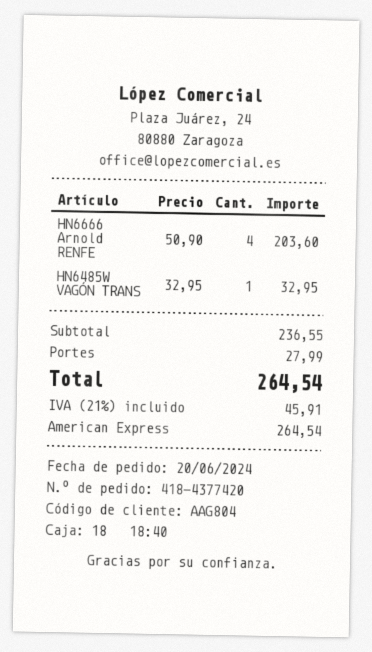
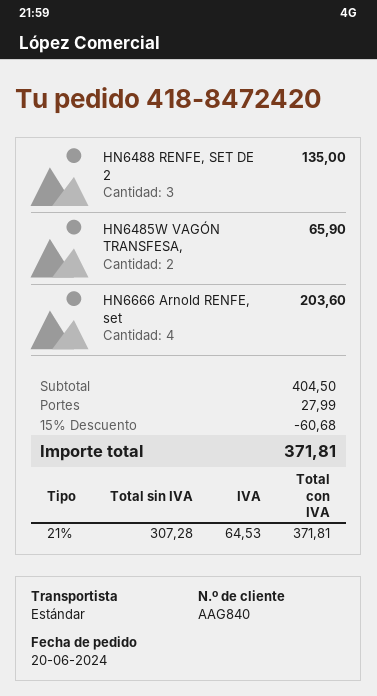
order number: 418-4377420 -> 418-8472420
customer number: AAG804 -> AAG840
HN6485W VAGÓN TRANS: 1 for 32.95 -> 2 for 65.90
HN6488 RENFE, SET DE 2: none -> 3 for 135.00
subtotal: 236.55 -> 404.50
discount: none -> 15% = 60.68
tax: 21% = 45.91 -> 21% = 64.53
total: 264.54 -> 371.81

